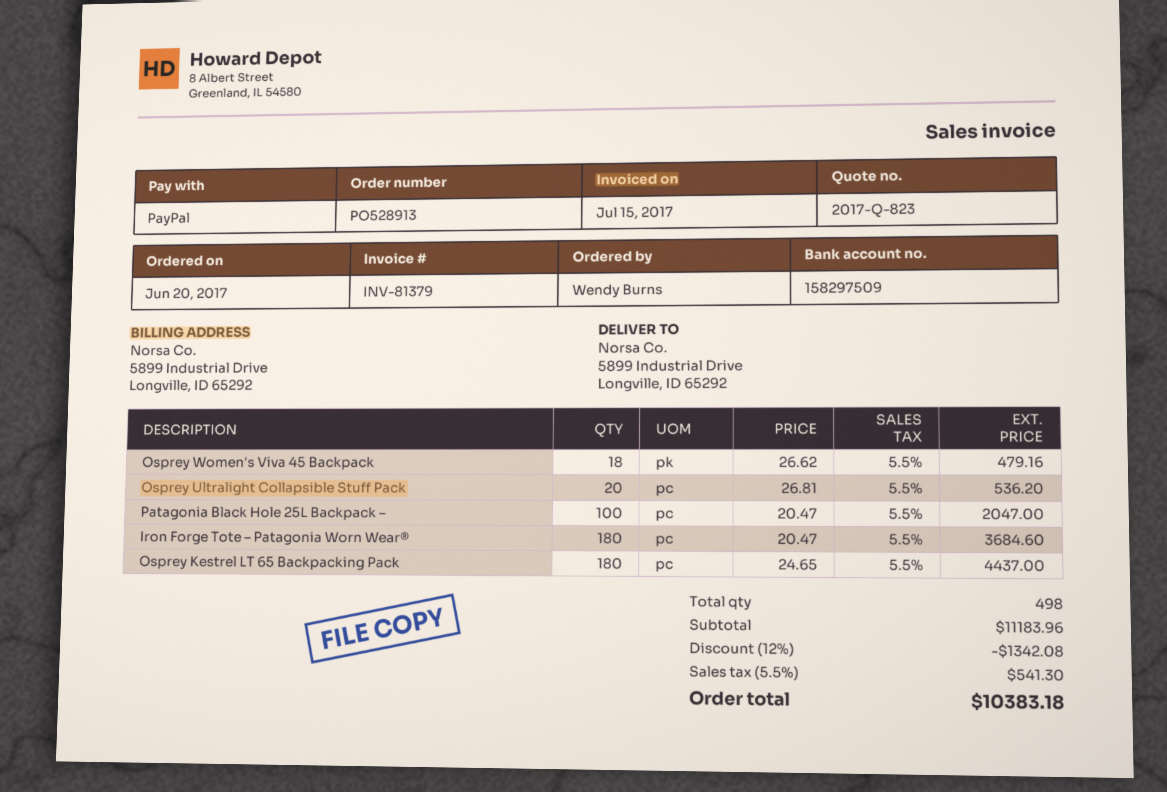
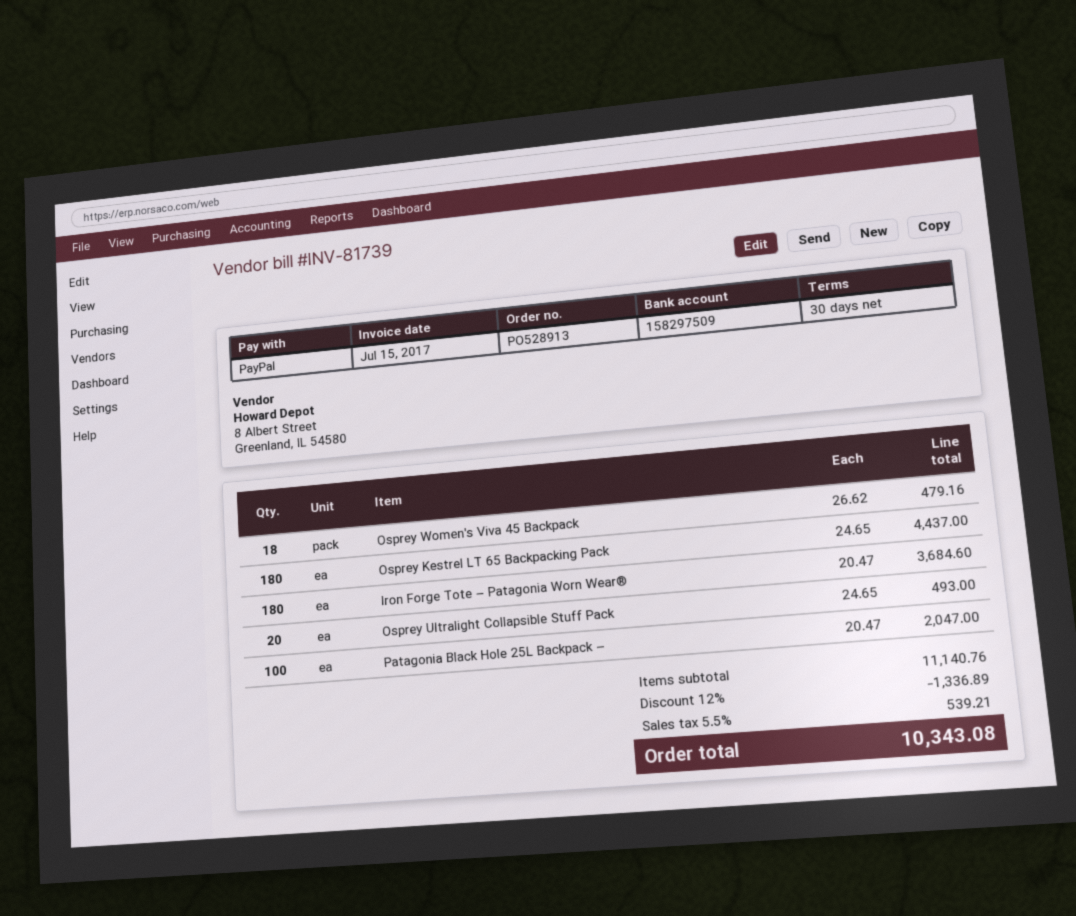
invoice number: INV-81379 -> INV-81739
Osprey Ultralight Collapsible Stuff Pack: 20 x 26.81 = 536.20 -> 20 x 24.65 = 493.00
subtotal: 11183.96 -> 11140.76
discount: 12% = 1342.08 -> 12% = 1336.89
tax: 5.5% = 541.30 -> 5.5% = 539.21
total: 10383.18 -> 10343.08

